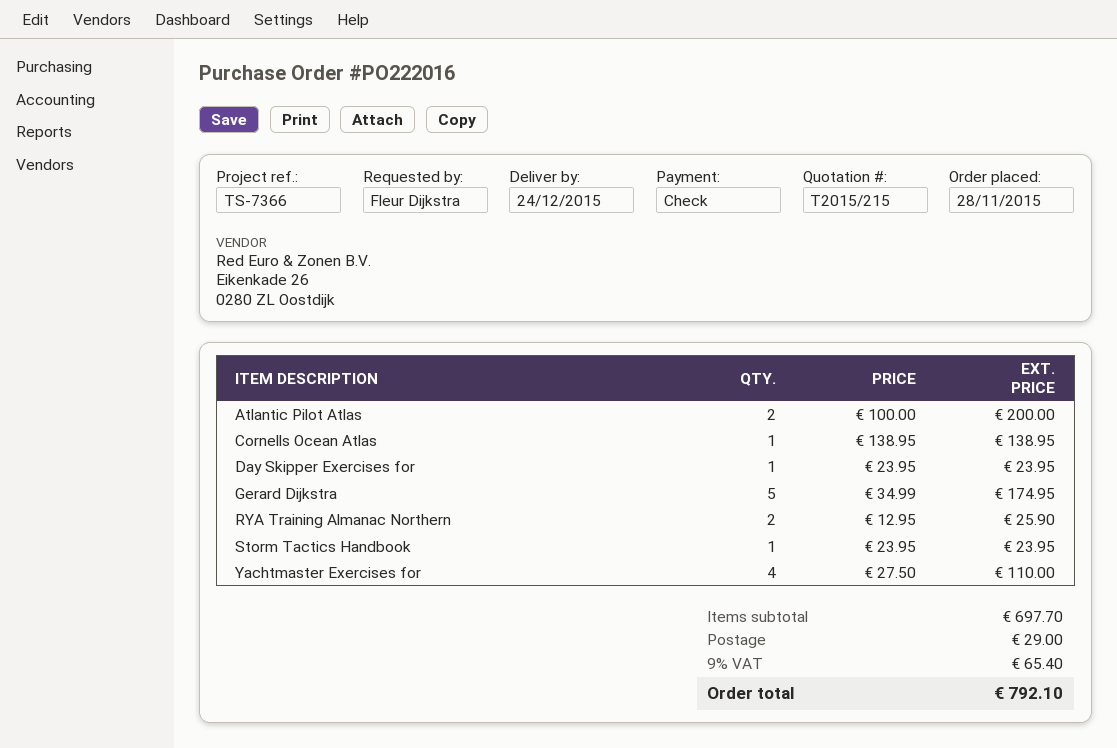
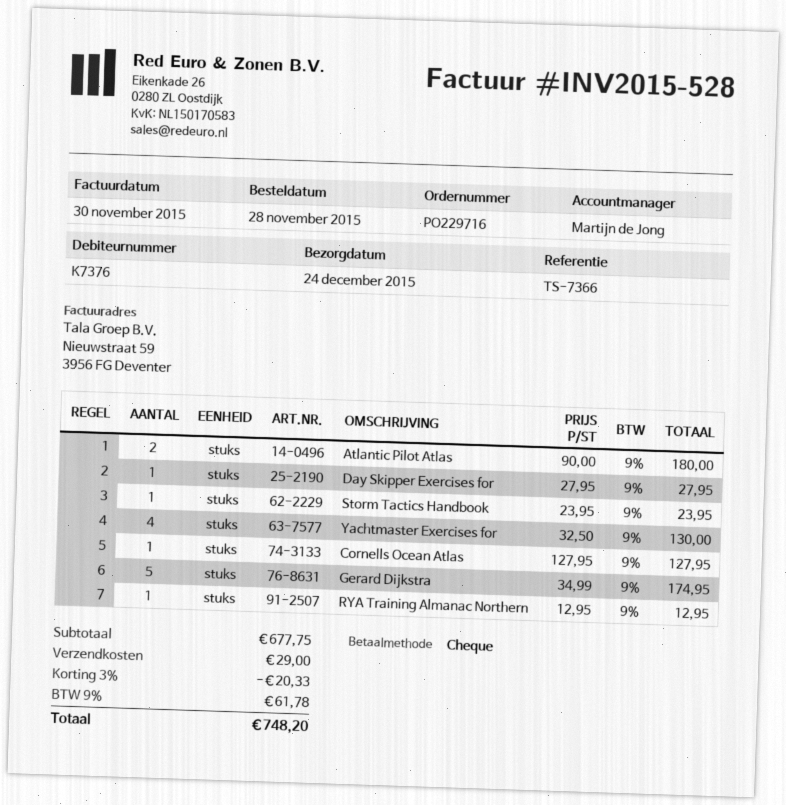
order number: PO222016 -> PO229716
Atlantic Pilot Atlas: 2 x 100.00 = 200.00 -> 2 x 90.00 = 180.00
Cornells Ocean Atlas: 1 x 138.95 = 138.95 -> 1 x 127.95 = 127.95
Day Skipper Exercises for: 1 x 23.95 = 23.95 -> 1 x 27.95 = 27.95
RYA Training Almanac Northern: 2 x 12.95 = 25.90 -> 1 x 12.95 = 12.95
Yachtmaster Exercises for: 4 x 27.50 = 110.00 -> 4 x 32.50 = 130.00
subtotal: 697.70 -> 677.75
discount: none -> 3% = 20.33
tax: 9% = 65.40 -> 9% = 61.78
total: 792.10 -> 748.20

